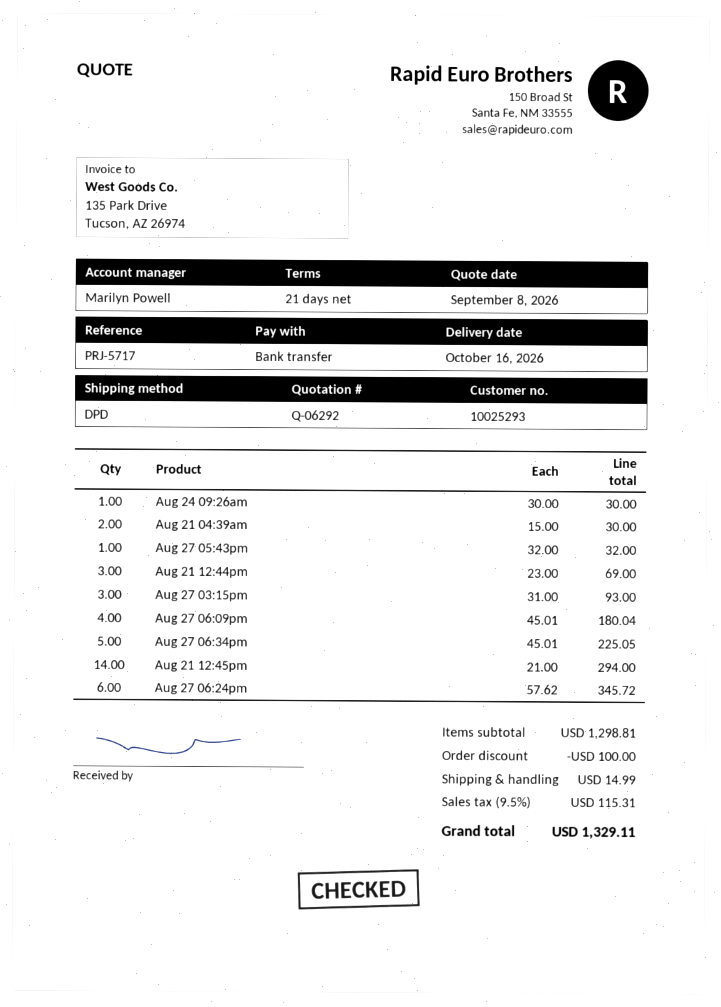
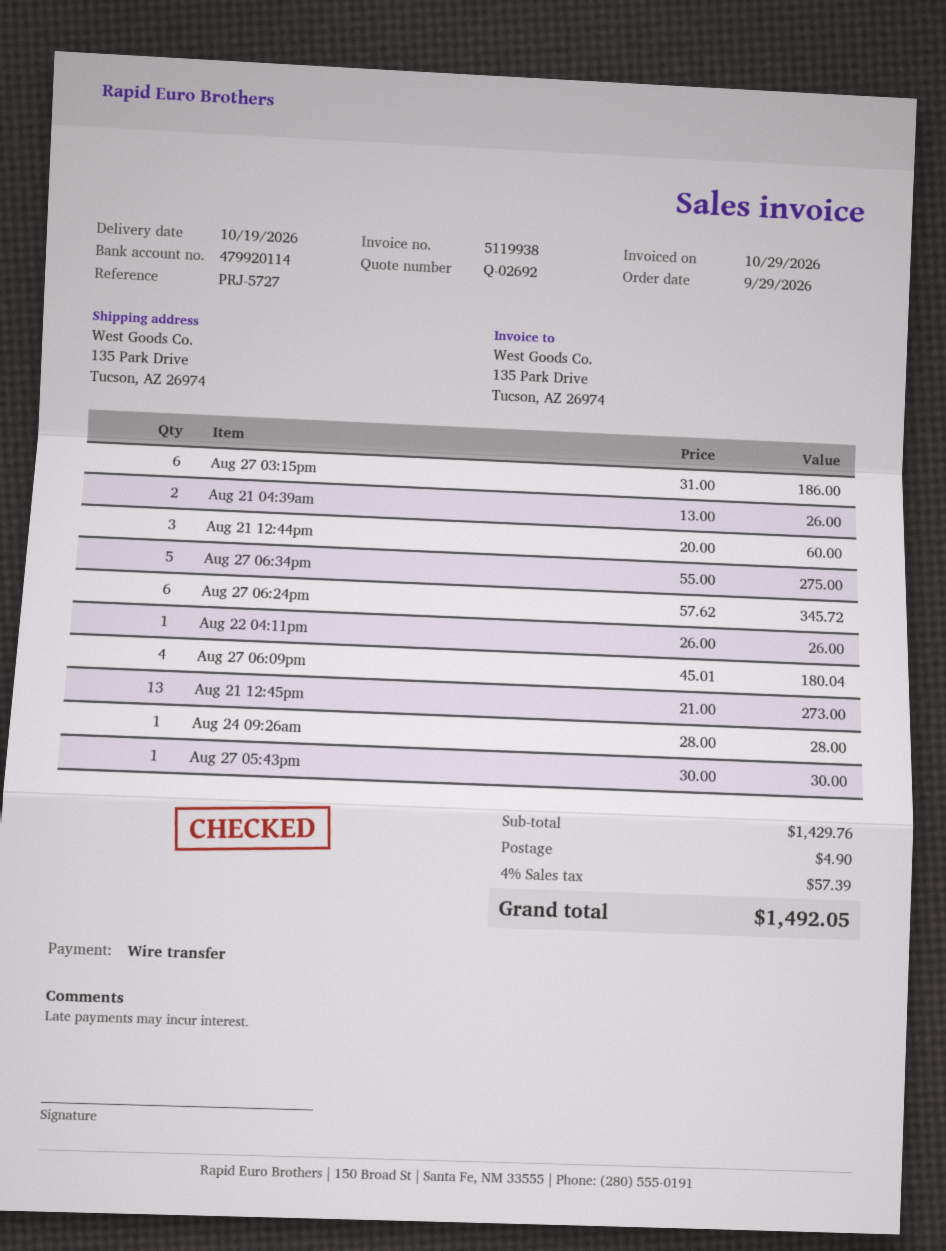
quote number: Q-06292 -> Q-02692
delivery date: 2026-10-16 -> 2026-10-19
reference: PRJ-5717 -> PRJ-5727
Aug 24 09:26am: 1 x 30.00 = 30.00 -> 1 x 28.00 = 28.00
Aug 21 04:39am: 2 x 15.00 = 30.00 -> 2 x 13.00 = 26.00
Aug 27 05:43pm: 1 x 32.00 = 32.00 -> 1 x 30.00 = 30.00
Aug 21 12:44pm: 3 x 23.00 = 69.00 -> 3 x 20.00 = 60.00
Aug 27 03:15pm: 3 x 31.00 = 93.00 -> 6 x 31.00 = 186.00
Aug 27 06:34pm: 5 x 45.01 = 225.05 -> 5 x 55.00 = 275.00
Aug 21 12:45pm: 14 x 21.00 = 294.00 -> 13 x 21.00 = 273.00
Aug 22 04:11pm: none -> 1 x 26.00 = 26.00
subtotal: 1298.81 -> 1429.76
discount: 100.00 -> none
shipping: 14.99 -> 4.90
tax: 9.5% = 115.31 -> 4% = 57.39
total: 1329.11 -> 1492.05

